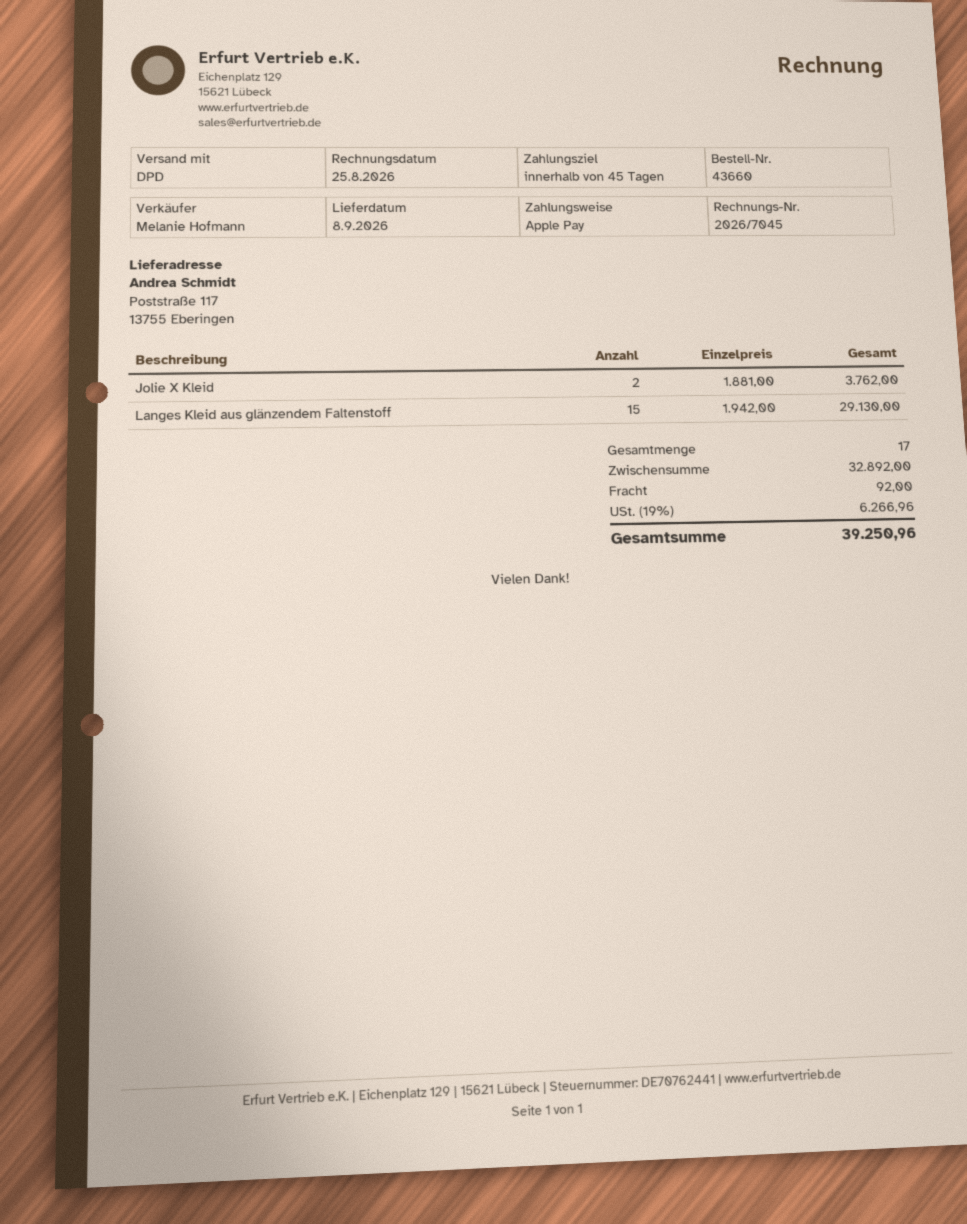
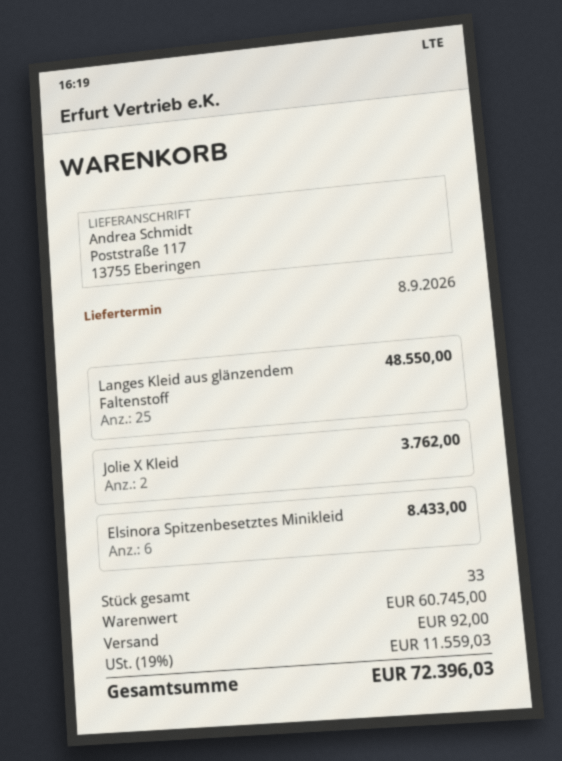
Langes Kleid aus glänzendem Faltenstoff: 15 for 29130.00 -> 25 for 48550.00
Elsinora Spitzenbesetztes Minikleid: none -> 6 for 8433.00
total quantity: 17 -> 33
subtotal: 32892.00 -> 60745.00
tax: 19% = 6266.96 -> 19% = 11559.03
total: 39250.96 -> 72396.03

